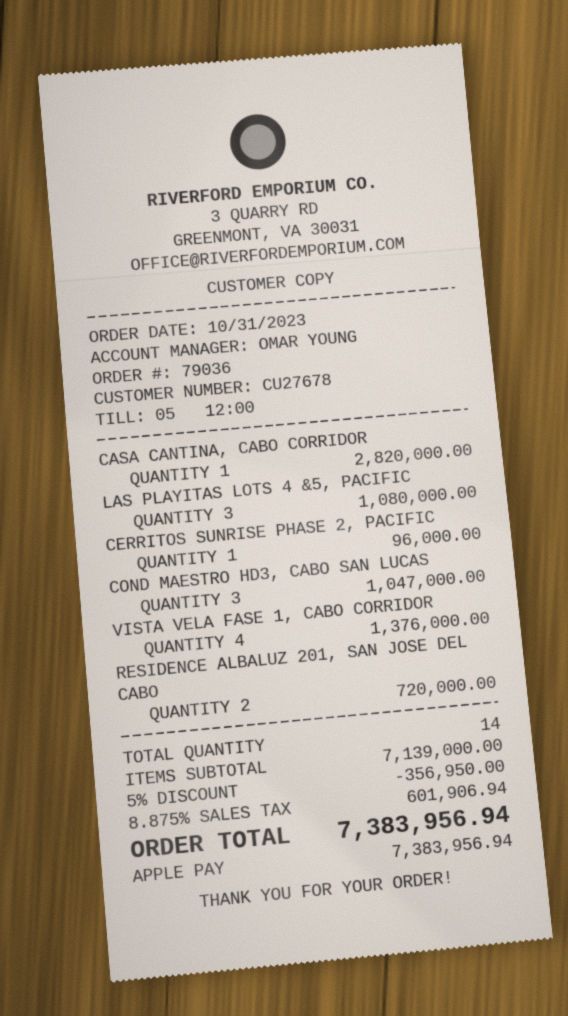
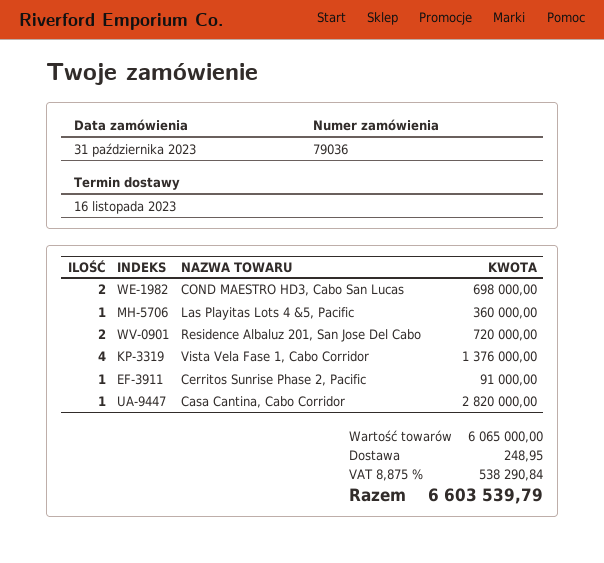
LAS PLAYITAS LOTS 4 &5, PACIFIC: 3 for 1080000.00 -> 1 for 360000.00
CERRITOS SUNRISE PHASE 2, PACIFIC: 1 for 96000.00 -> 1 for 91000.00
COND MAESTRO HD3, CABO SAN LUCAS: 3 for 1047000.00 -> 2 for 698000.00
subtotal: 7139000.00 -> 6065000.00
discount: 5% = 356950.00 -> none
shipping: none -> 248.95
tax: 8.875% = 601906.94 -> 8.875% = 538290.84
total: 7383956.94 -> 6603539.79

